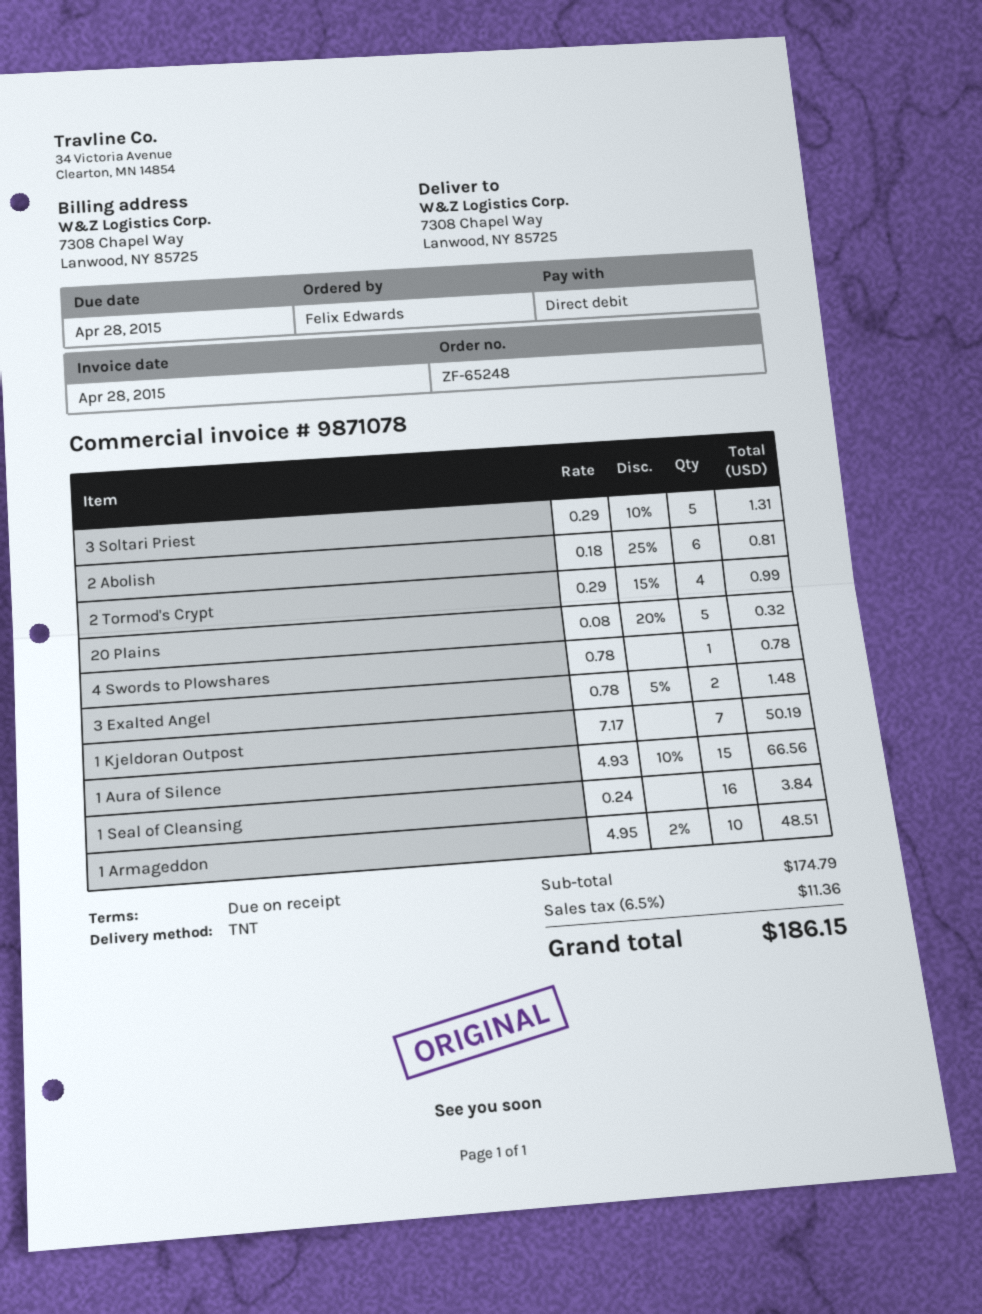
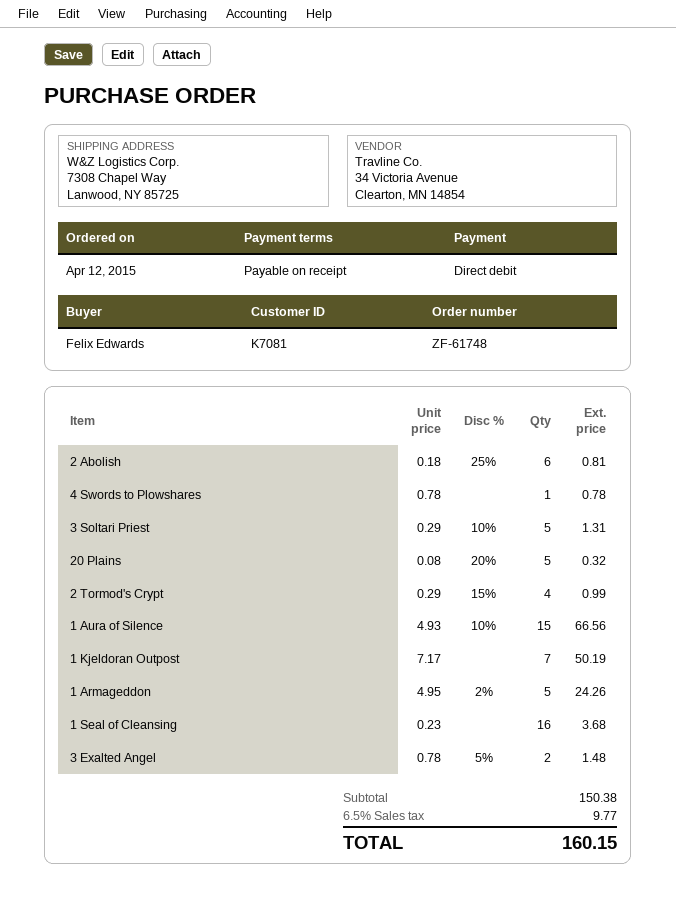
order number: ZF-65248 -> ZF-61748
1 Seal of Cleansing: 16 x 0.24 = 3.84 -> 16 x 0.23 = 3.68
1 Armageddon: 10 x 4.95 - 2% = 48.51 -> 5 x 4.95 - 2% = 24.26
subtotal: 174.79 -> 150.38
tax: 6.5% = 11.36 -> 6.5% = 9.77
total: 186.15 -> 160.15

